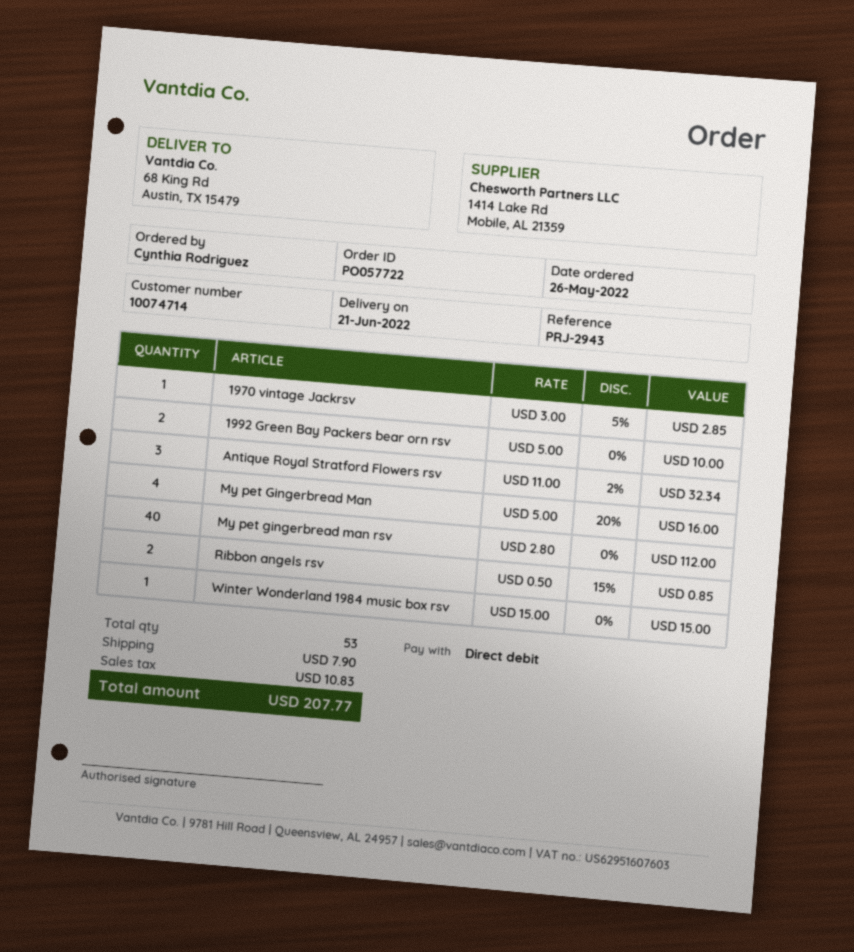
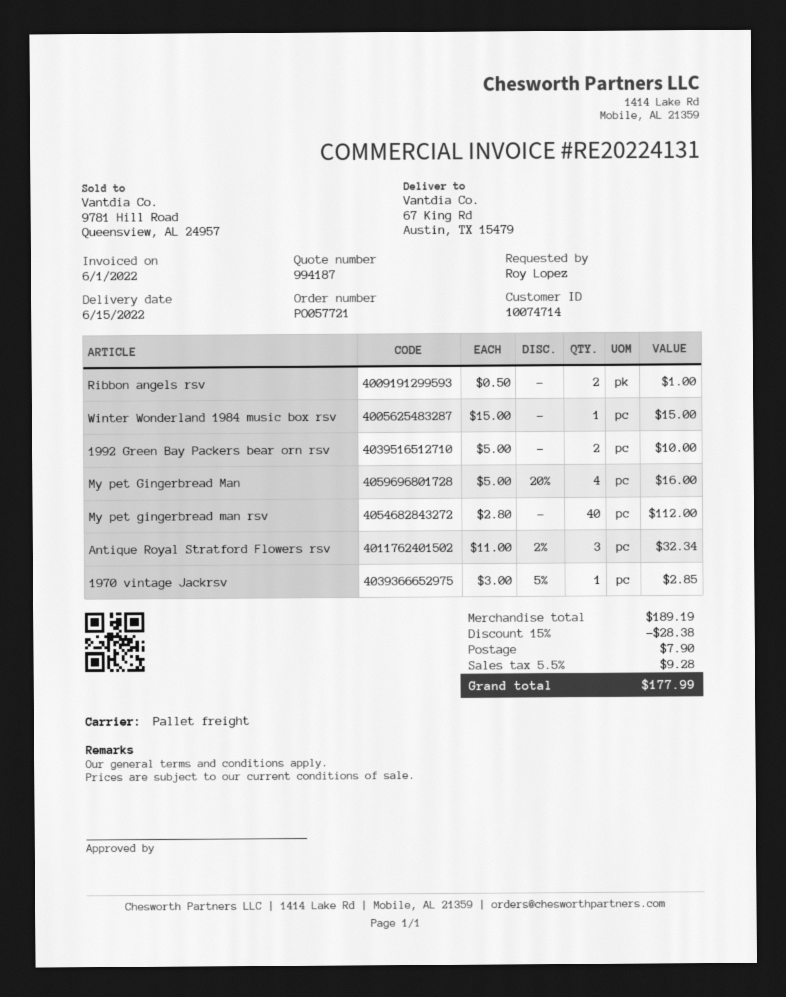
order number: PO057722 -> PO057721
delivery date: 2022-06-21 -> 2022-06-15
ordered by: Cynthia Rodriguez -> Roy Lopez
ship to: 68 King Rd, Austin, TX 15479 -> 67 King Rd, Austin, TX 15479
Ribbon angels rsv: 2 x 0.50 - 15% = 0.85 -> 2 x 0.50 = 1.00
discount: none -> 15% = 28.38
tax: 10.83 -> 9.28
total: 207.77 -> 177.99

